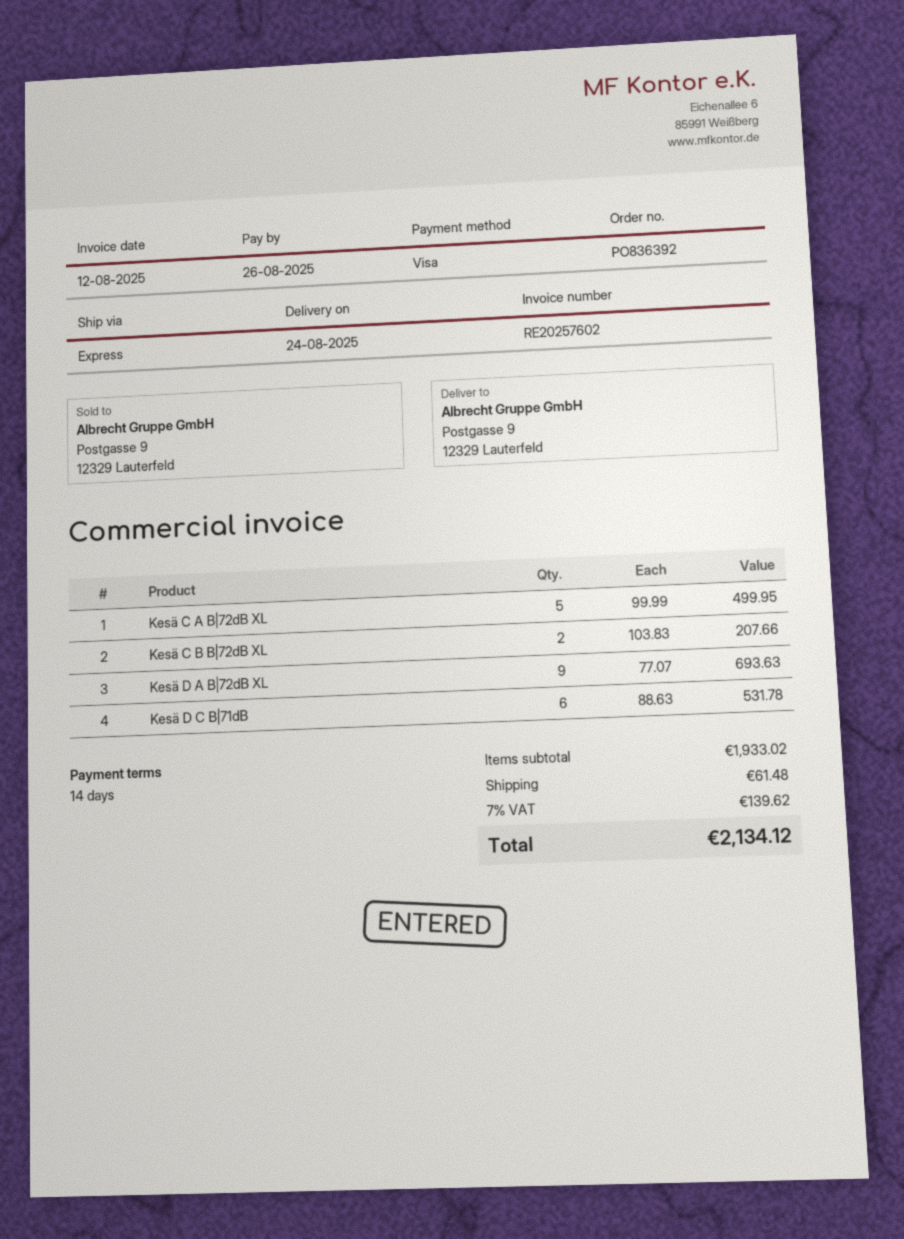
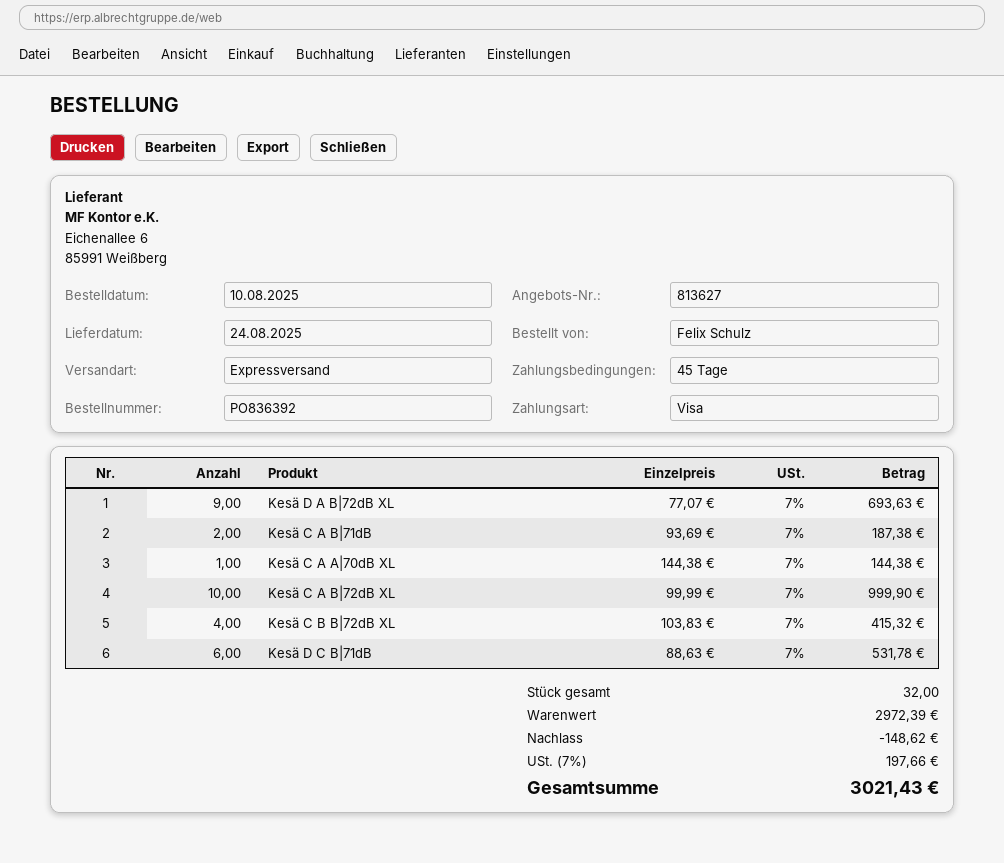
payment terms: 14 days -> 45 days
Kesä C A B|72dB XL: 5 x 99.99 = 499.95 -> 10 x 99.99 = 999.90
Kesä C B B|72dB XL: 2 x 103.83 = 207.66 -> 4 x 103.83 = 415.32
Kesä C A B|71dB: none -> 2 x 93.69 = 187.38
Kesä C A A|70dB XL: none -> 1 x 144.38 = 144.38
subtotal: 1933.02 -> 2972.39
discount: none -> 148.62
shipping: 61.48 -> none
tax: 7% = 139.62 -> 7% = 197.66
total: 2134.12 -> 3021.43

